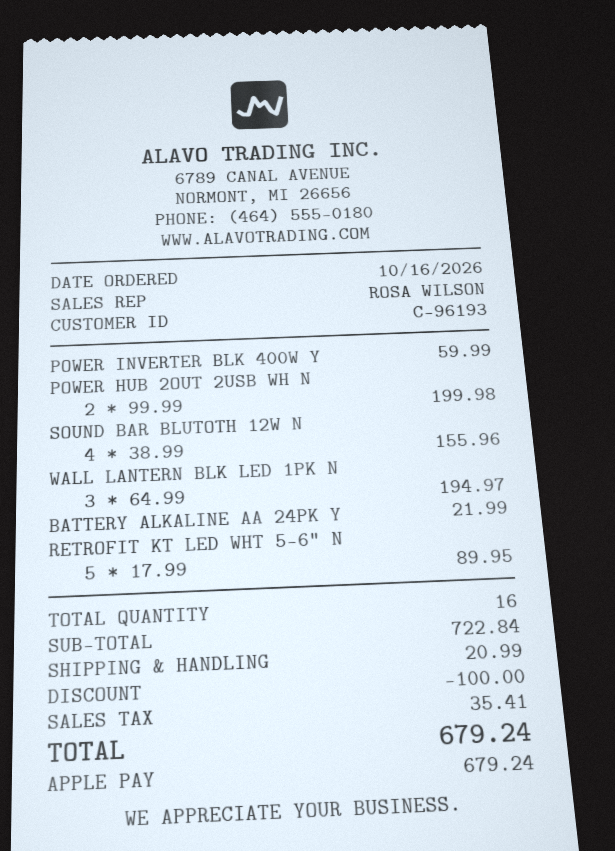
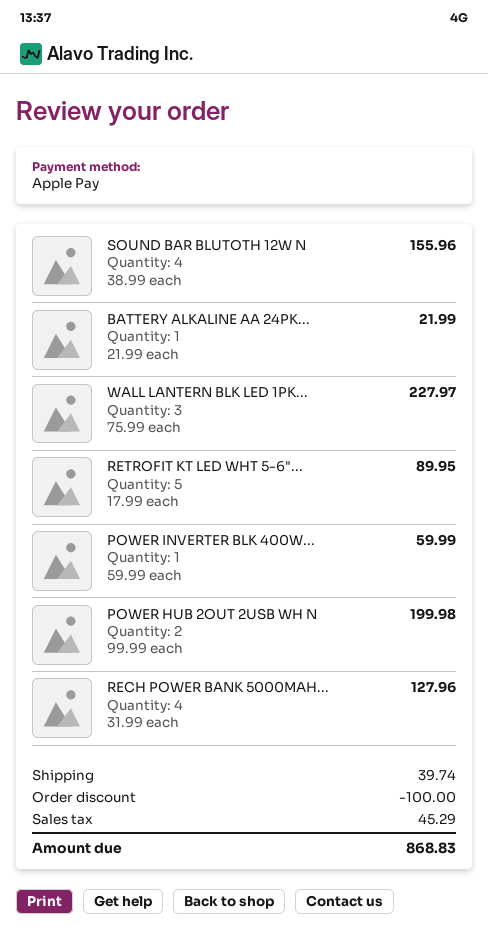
WALL LANTERN BLK LED 1PK N: 3 x 64.99 = 194.97 -> 3 x 75.99 = 227.97
RECH POWER BANK 5000MAH...: none -> 4 x 31.99 = 127.96
shipping: 20.99 -> 39.74
tax: 35.41 -> 45.29
total: 679.24 -> 868.83

